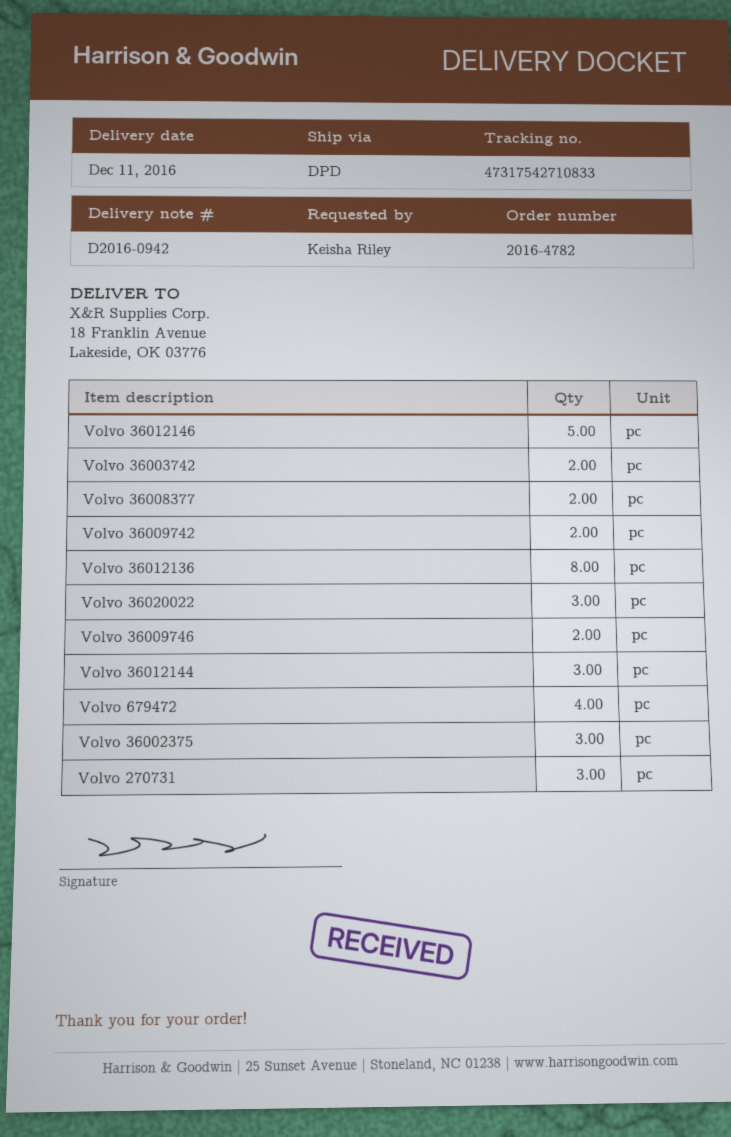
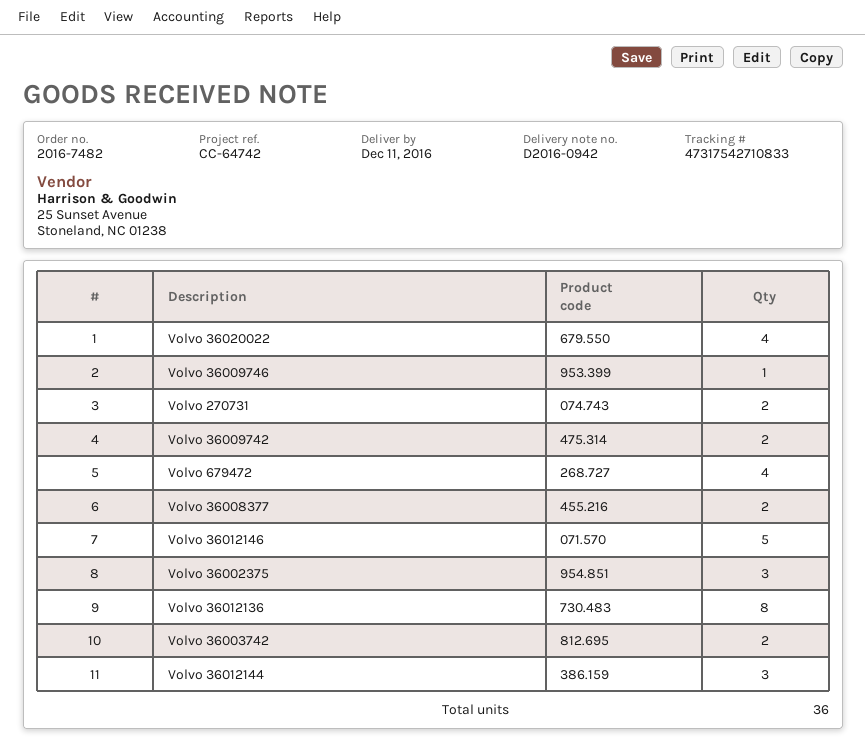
order number: 2016-4782 -> 2016-7482
Volvo 36020022: 3 -> 4
Volvo 36009746: 2 -> 1
Volvo 270731: 3 -> 2

